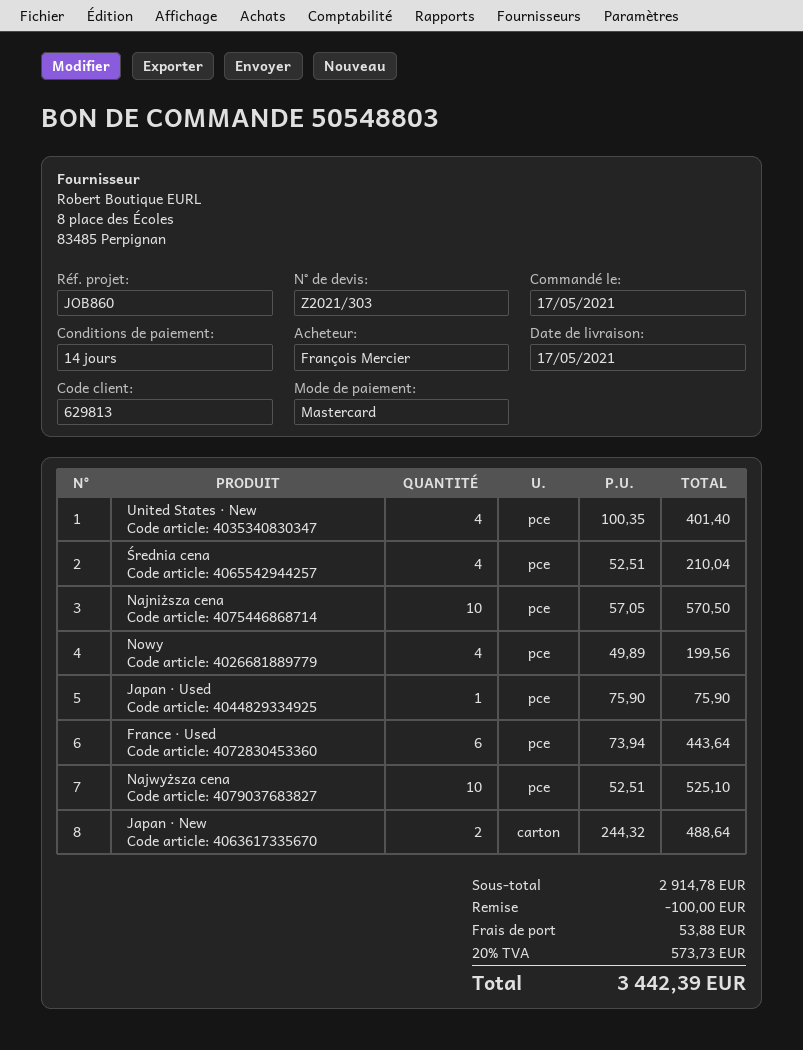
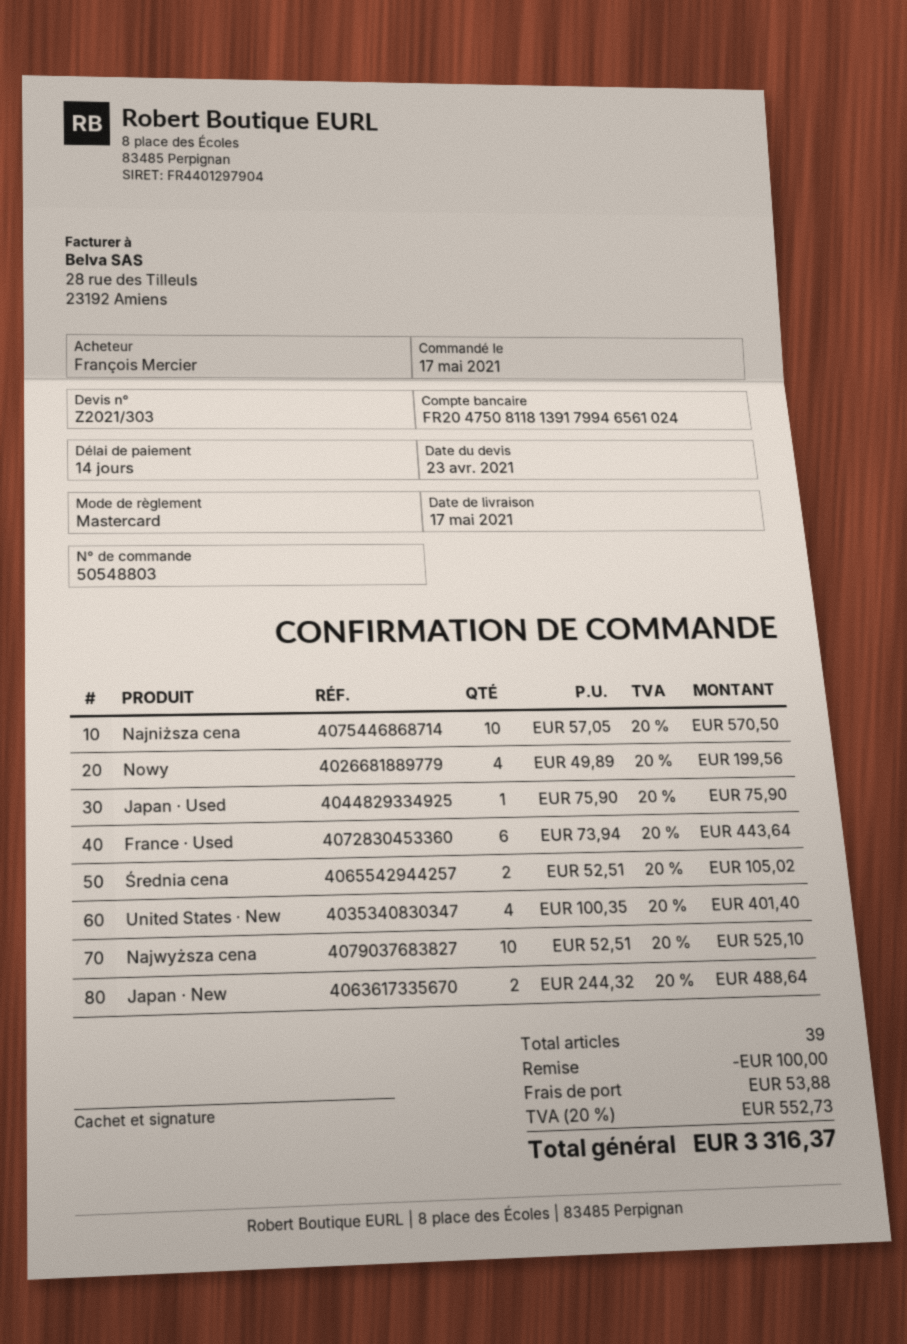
Średnia cena: 4 x 52.51 = 210.04 -> 2 x 52.51 = 105.02
tax: 20% = 573.73 -> 20% = 552.73
total: 3442.39 -> 3316.37

